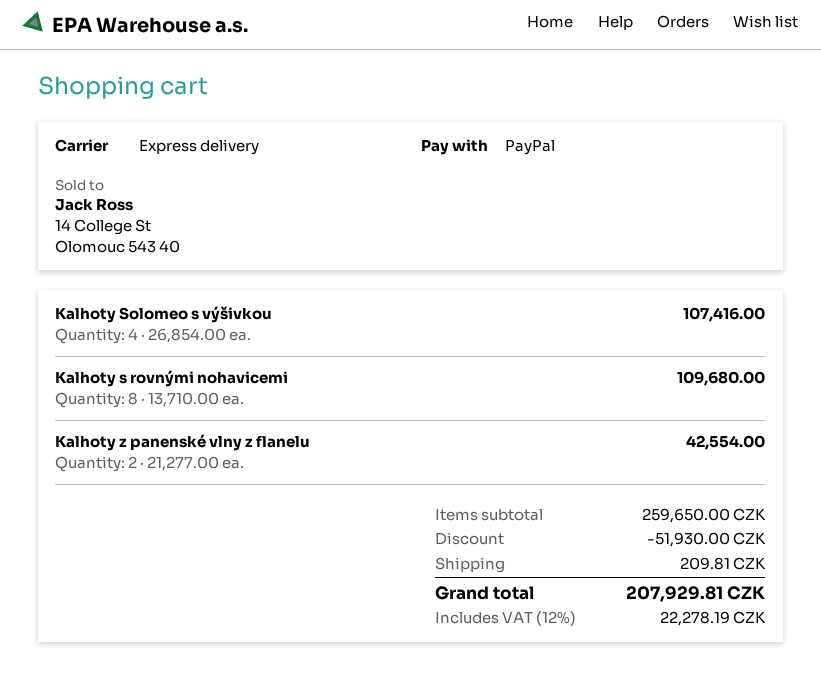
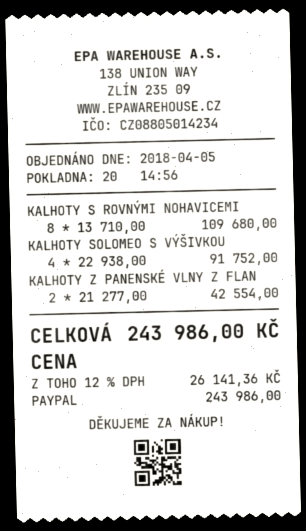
Kalhoty Solomeo s výšivkou: 4 x 26854.00 = 107416.00 -> 4 x 22938.00 = 91752.00
discount: 51930.00 -> none
shipping: 209.81 -> none
tax: 12% = 22278.19 -> 12% = 26141.36
total: 207929.81 -> 243986.00

